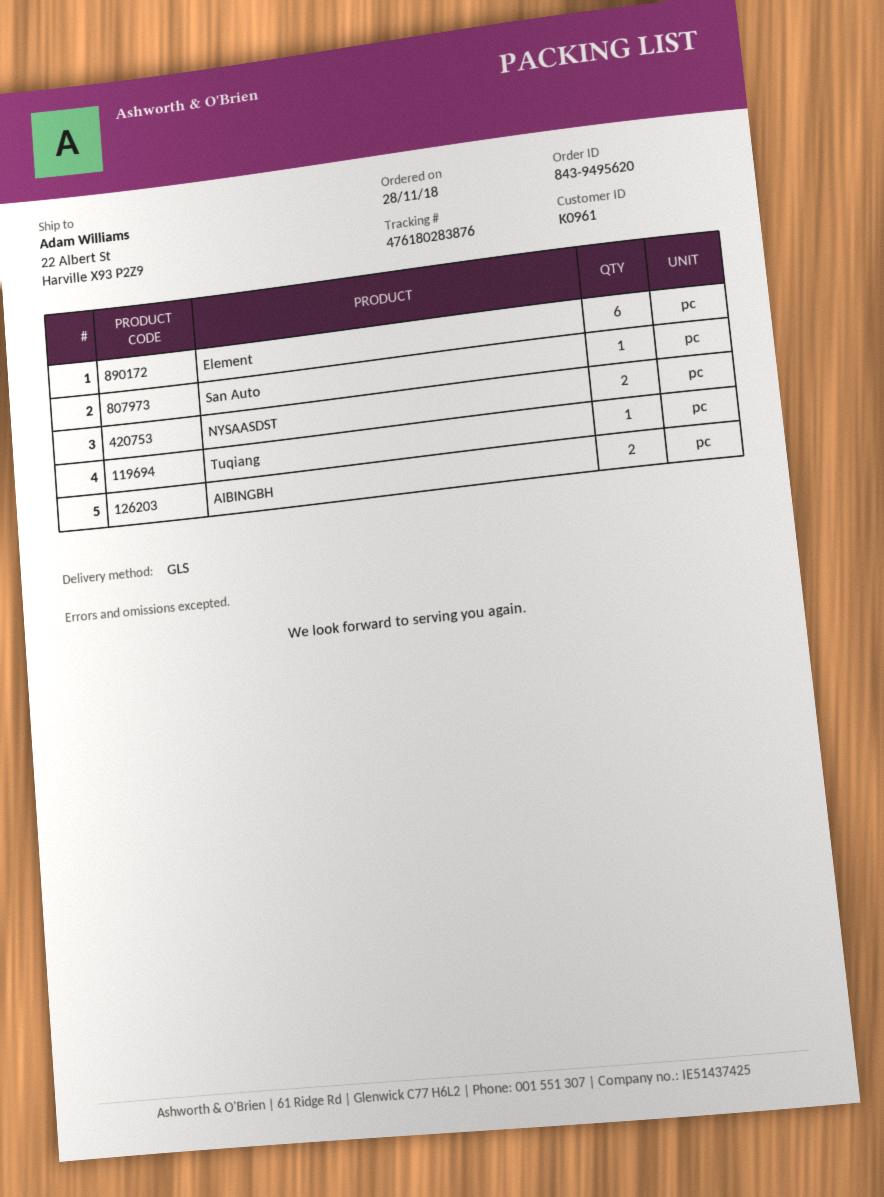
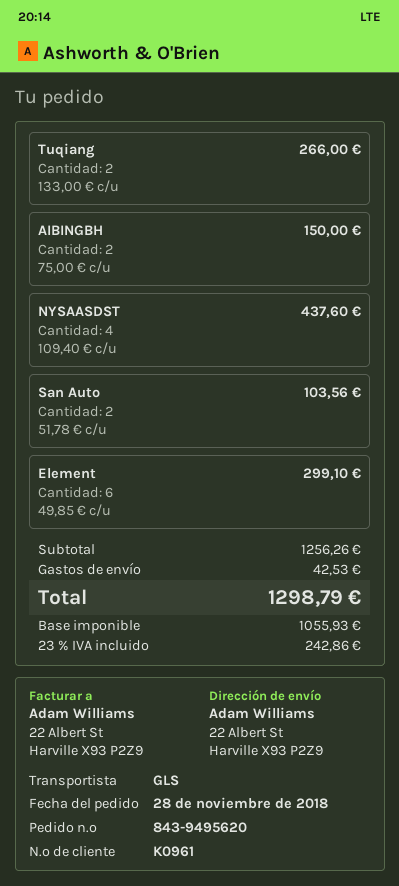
San Auto: 1 -> 2
NYSAASDST: 2 -> 4
Tuqiang: 1 -> 2

